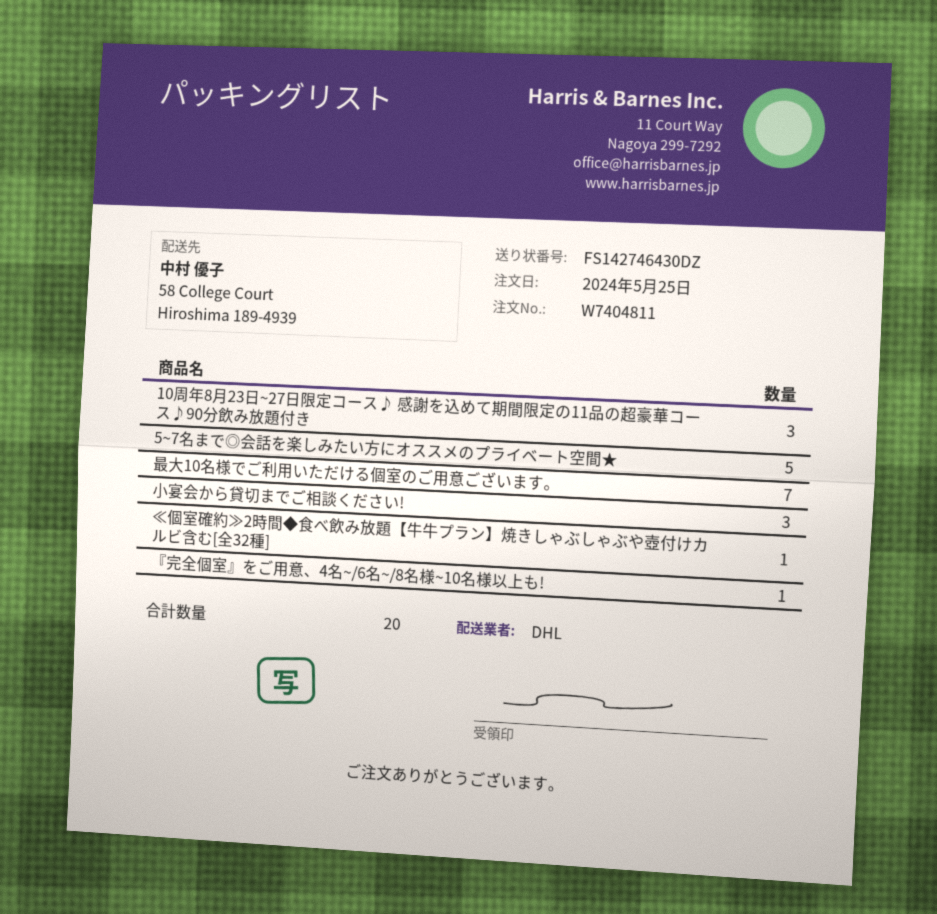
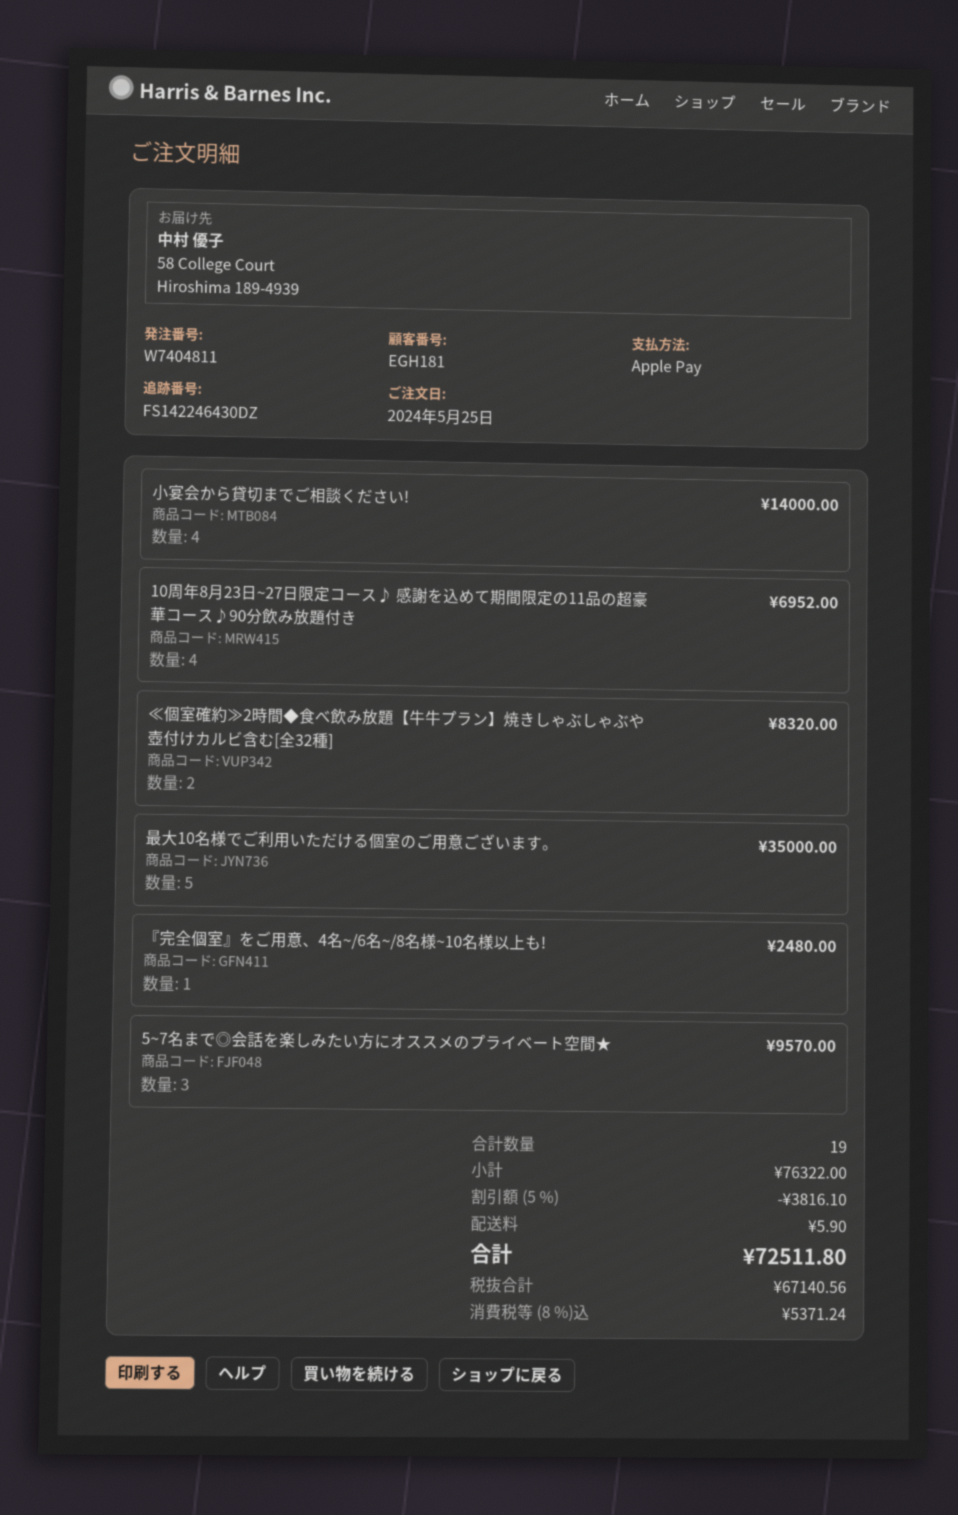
tracking number: FS142746430DZ -> FS142246430DZ
10周年8月23日~27日限定コース♪ 感謝を込めて期間限定の11品の超豪華コース♪90分飲み放題付き: 3 -> 4
5~7名まで◎会話を楽しみたい方にオススメのプライベート空間★: 5 -> 3
最大10名様でご利用いただける個室のご用意ございます。: 7 -> 5
小宴会から貸切までご相談ください!: 3 -> 4
≪個室確約≫2時間◆食べ飲み放題【牛牛プラン】焼きしゃぶしゃぶや壺付けカルビ含む[全32種]: 1 -> 2
total quantity: 20 -> 19

